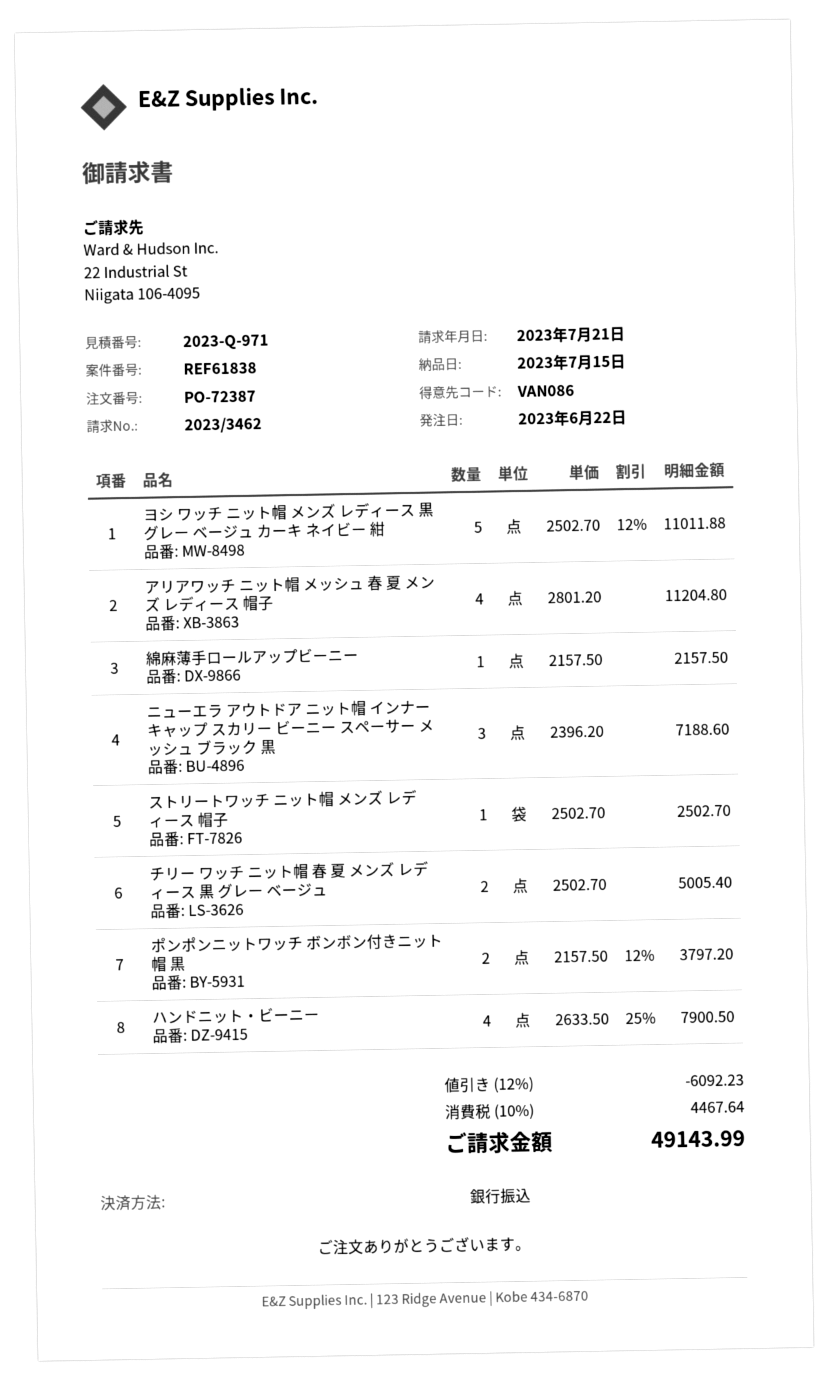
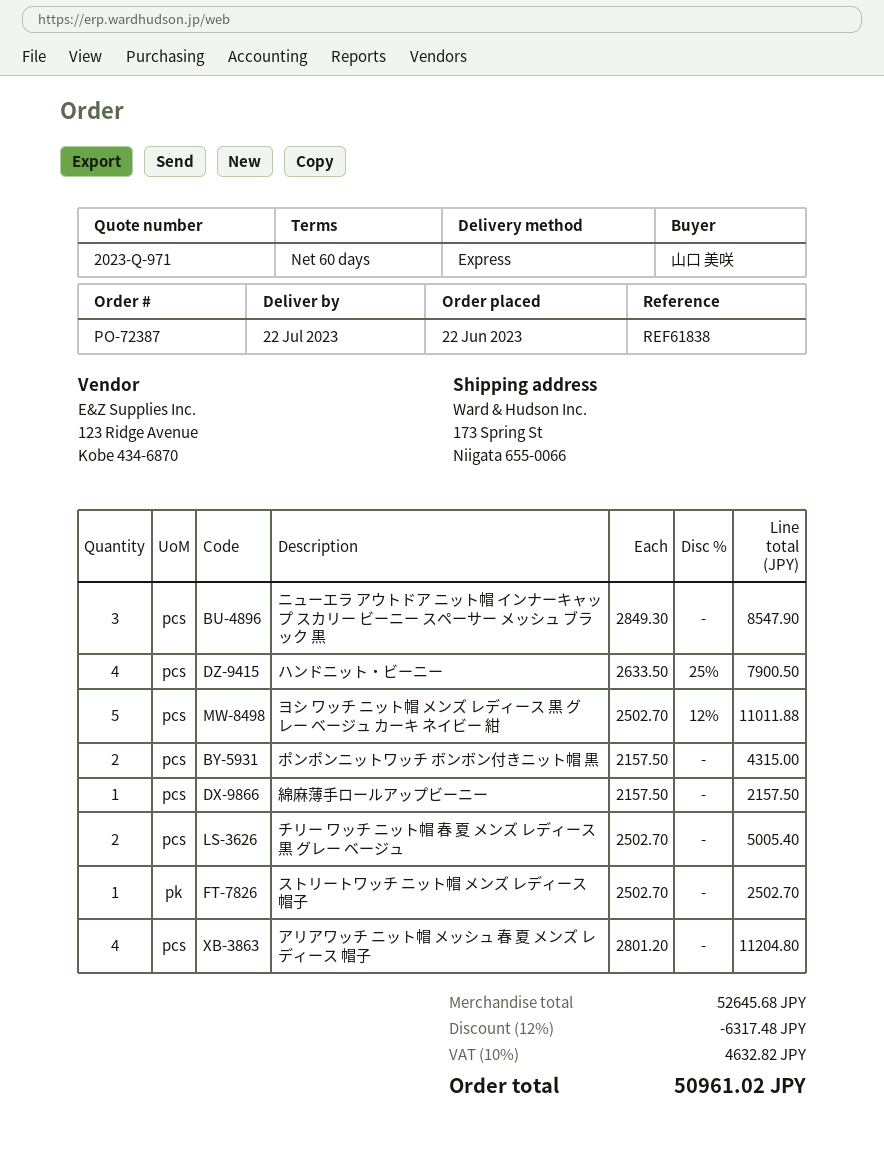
delivery date: 2023-07-15 -> 2023-07-22
ニューエラ アウトドア ニット帽 インナーキャップ スカリー ビーニー スペーサー メッシュ ブラック 黒: 3 x 2396.20 = 7188.60 -> 3 x 2849.30 = 8547.90
ポンポンニットワッチ ボンボン付きニット帽 黒: 2 x 2157.50 - 12% = 3797.20 -> 2 x 2157.50 = 4315.00
discount: 12% = 6092.23 -> 12% = 6317.48
tax: 10% = 4467.64 -> 10% = 4632.82
total: 49143.99 -> 50961.02

